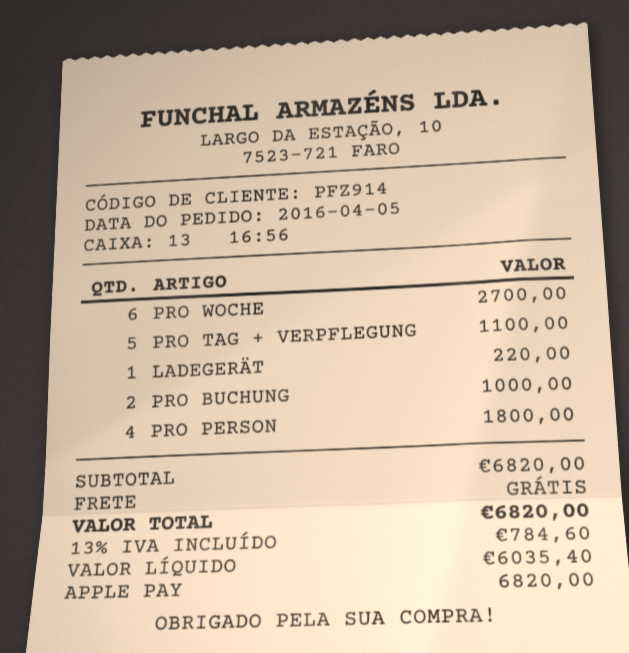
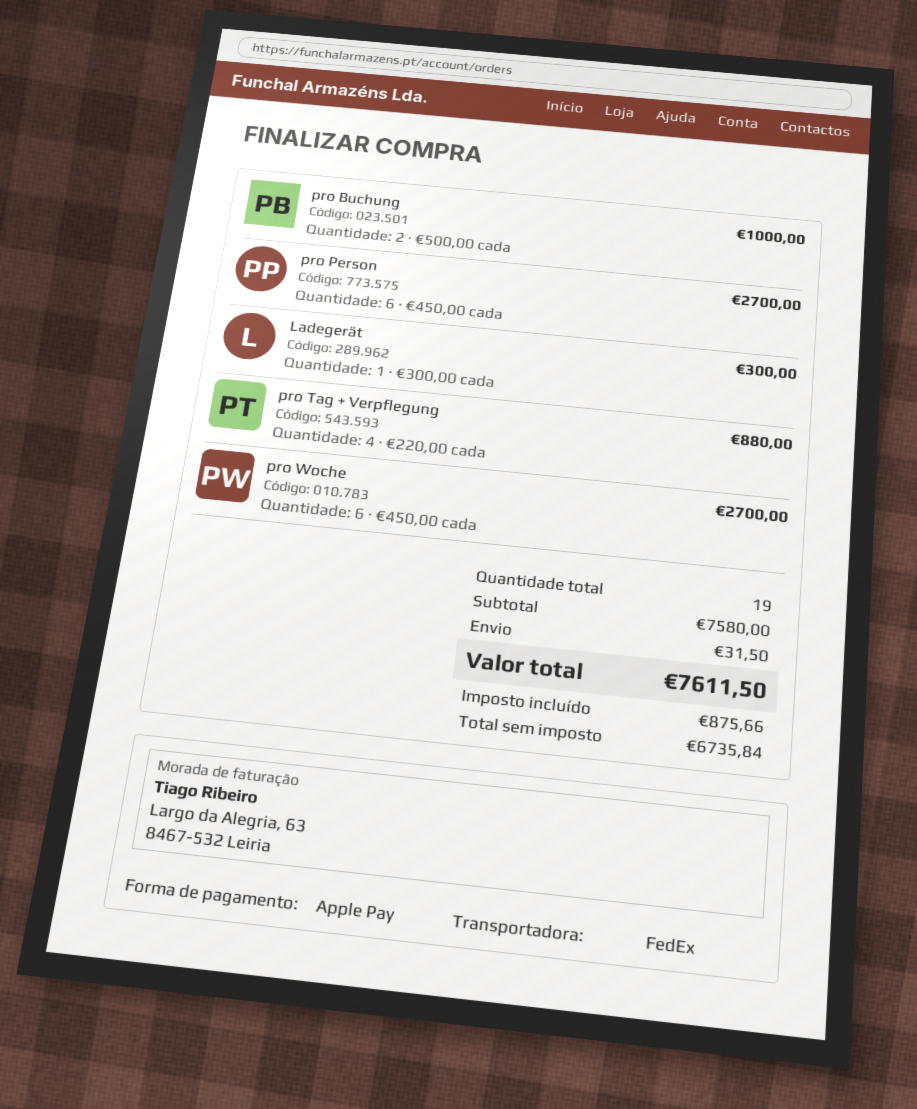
PRO TAG + VERPFLEGUNG: 5 for 1100.00 -> 4 for 880.00
LADEGERÄT: 1 for 220.00 -> 1 for 300.00
PRO PERSON: 4 for 1800.00 -> 6 for 2700.00
subtotal: 6820.00 -> 7580.00
shipping: 0.00 -> 31.50
net: 6035.40 -> 6735.84
tax: 784.60 -> 875.66
total: 6820.00 -> 7611.50

